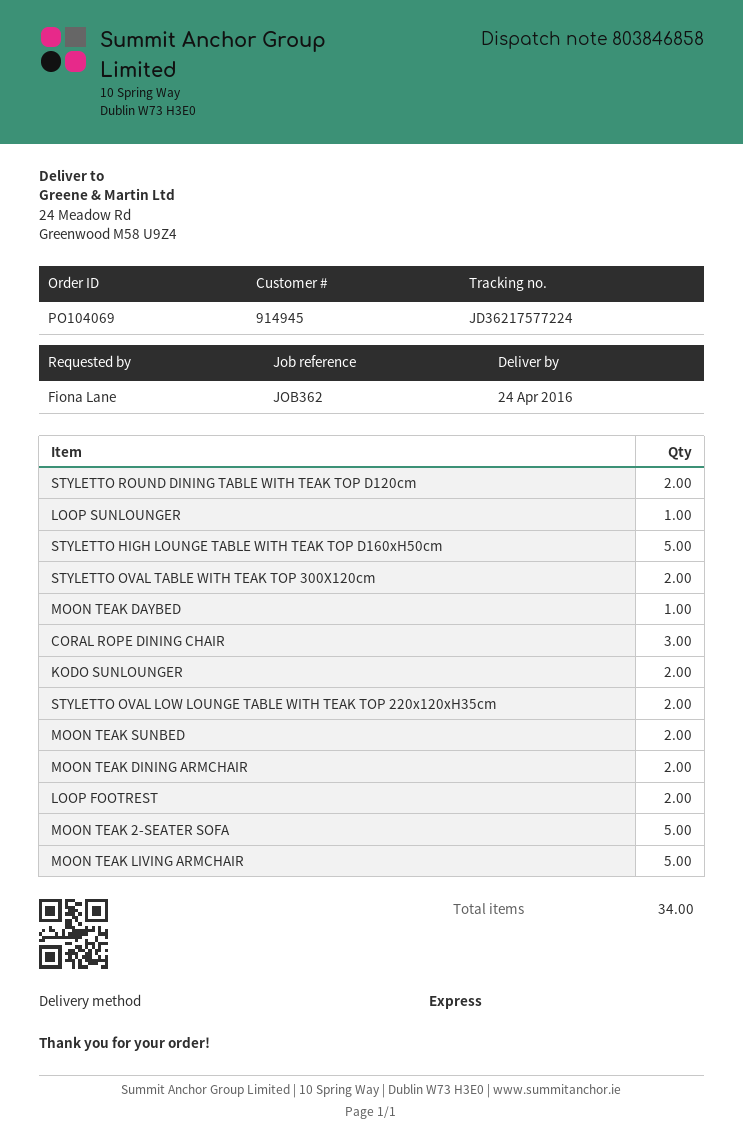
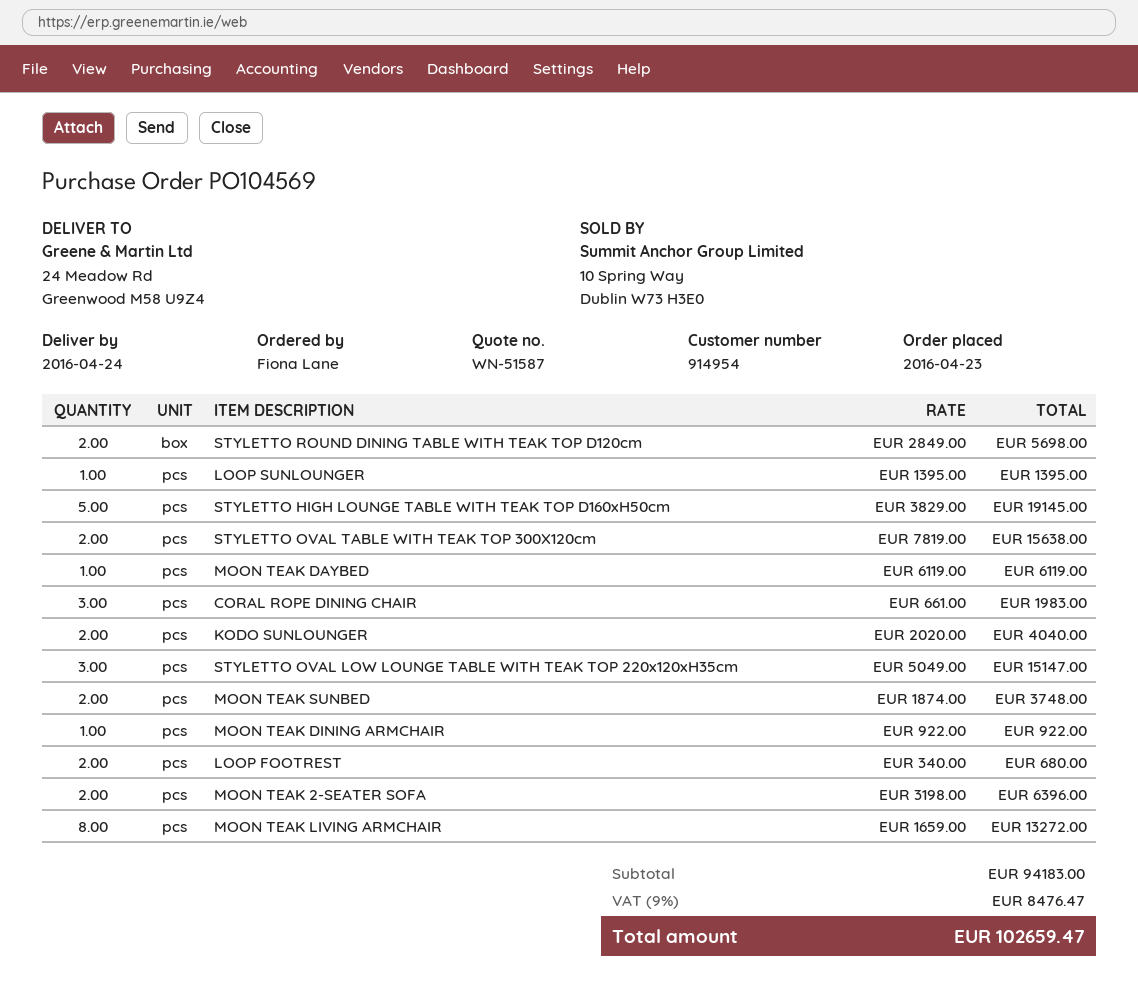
order number: PO104069 -> PO104569
customer number: 914945 -> 914954
STYLETTO OVAL LOW LOUNGE TABLE WITH TEAK TOP 220x120xH35cm: 2 -> 3
MOON TEAK DINING ARMCHAIR: 2 -> 1
MOON TEAK 2-SEATER SOFA: 5 -> 2
MOON TEAK LIVING ARMCHAIR: 5 -> 8

